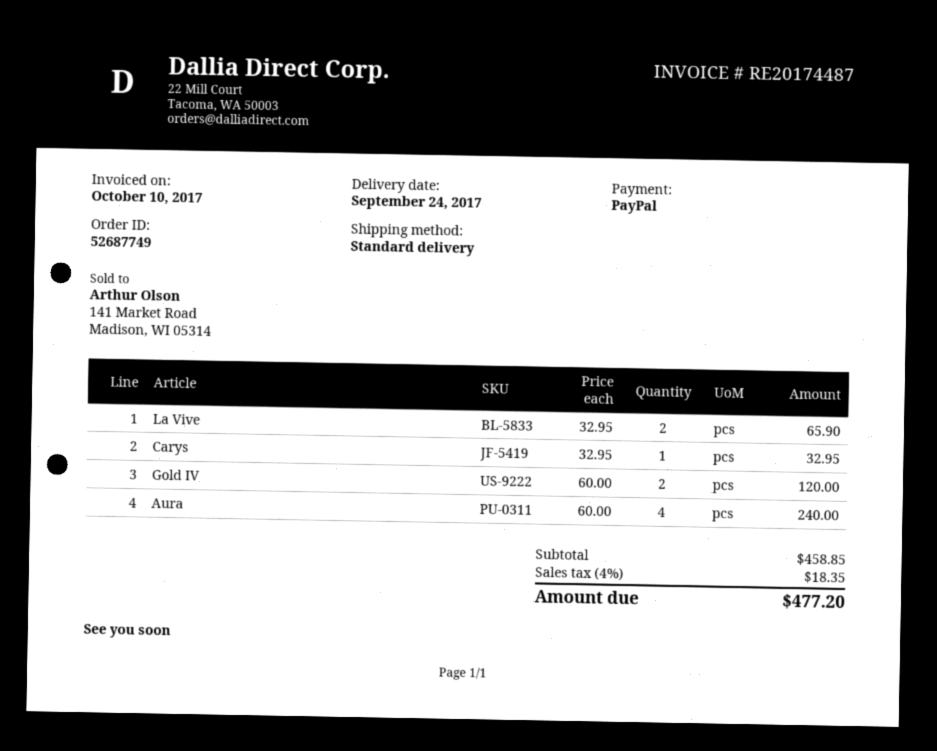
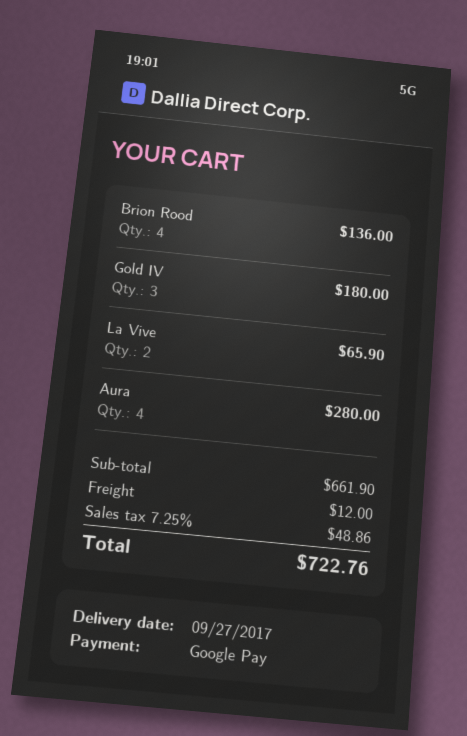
delivery date: 2017-09-24 -> 2017-09-27
payment method: PayPal -> Google Pay
Carys: 1 for 32.95 -> none
Gold IV: 2 for 120.00 -> 3 for 180.00
Aura: 4 for 240.00 -> 4 for 280.00
Brion Rood: none -> 4 for 136.00
subtotal: 458.85 -> 661.90
shipping: none -> 12.00
tax: 4% = 18.35 -> 7.25% = 48.86
total: 477.20 -> 722.76

